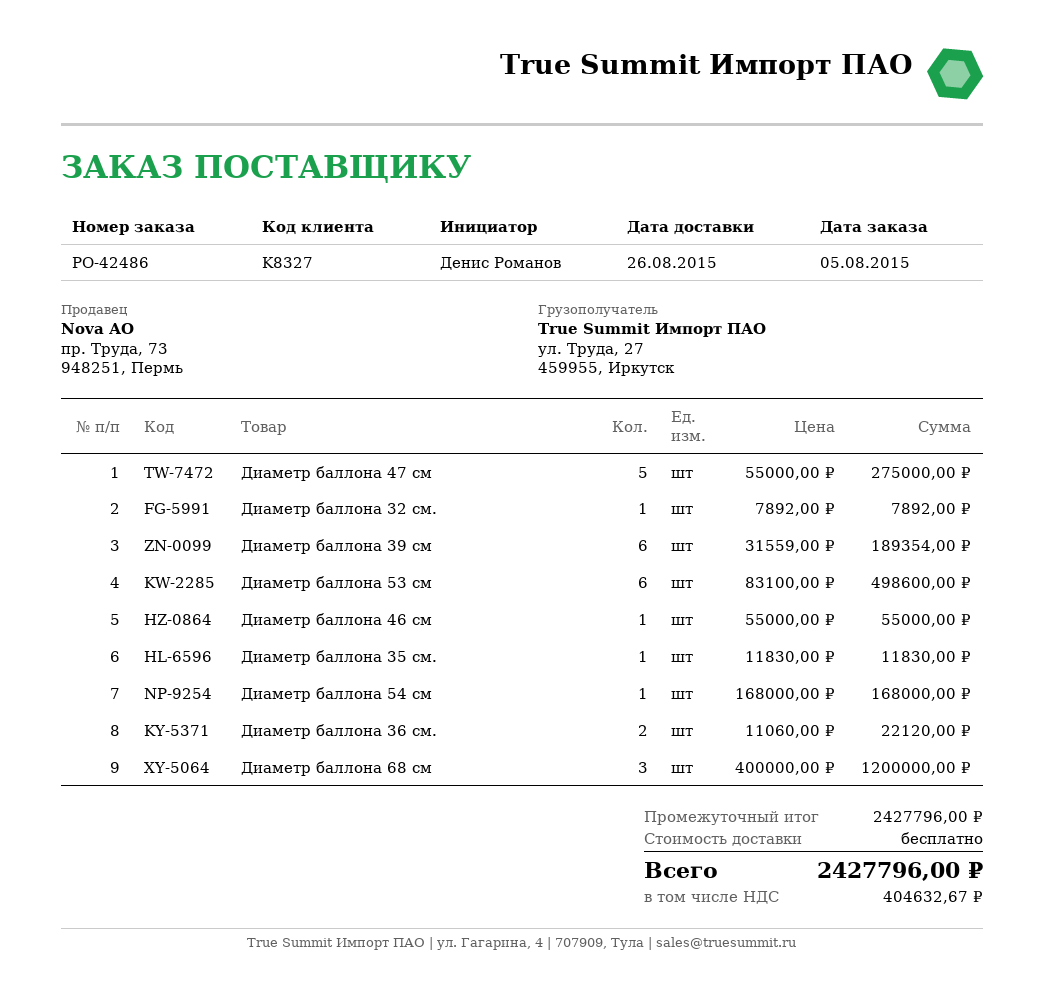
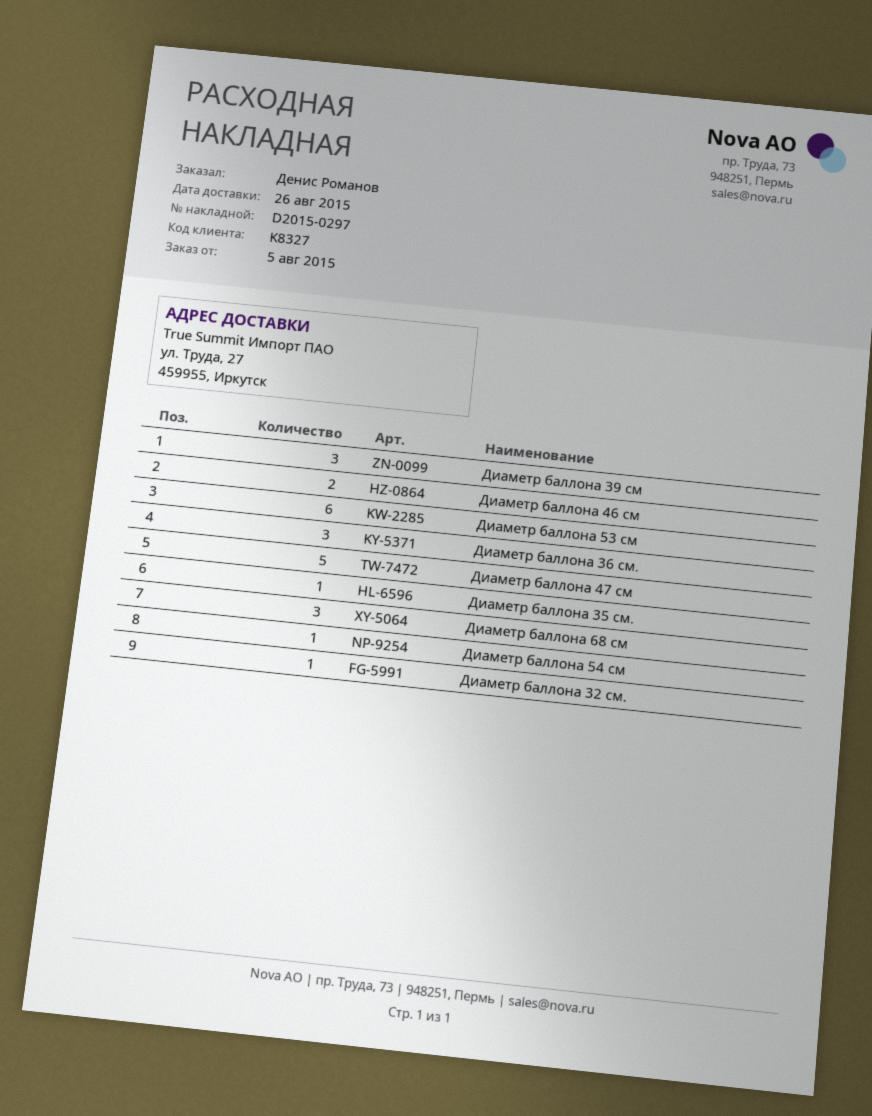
Диаметр баллона 39 см: 6 -> 3
Диаметр баллона 46 см: 1 -> 2
Диаметр баллона 36 см.: 2 -> 3

